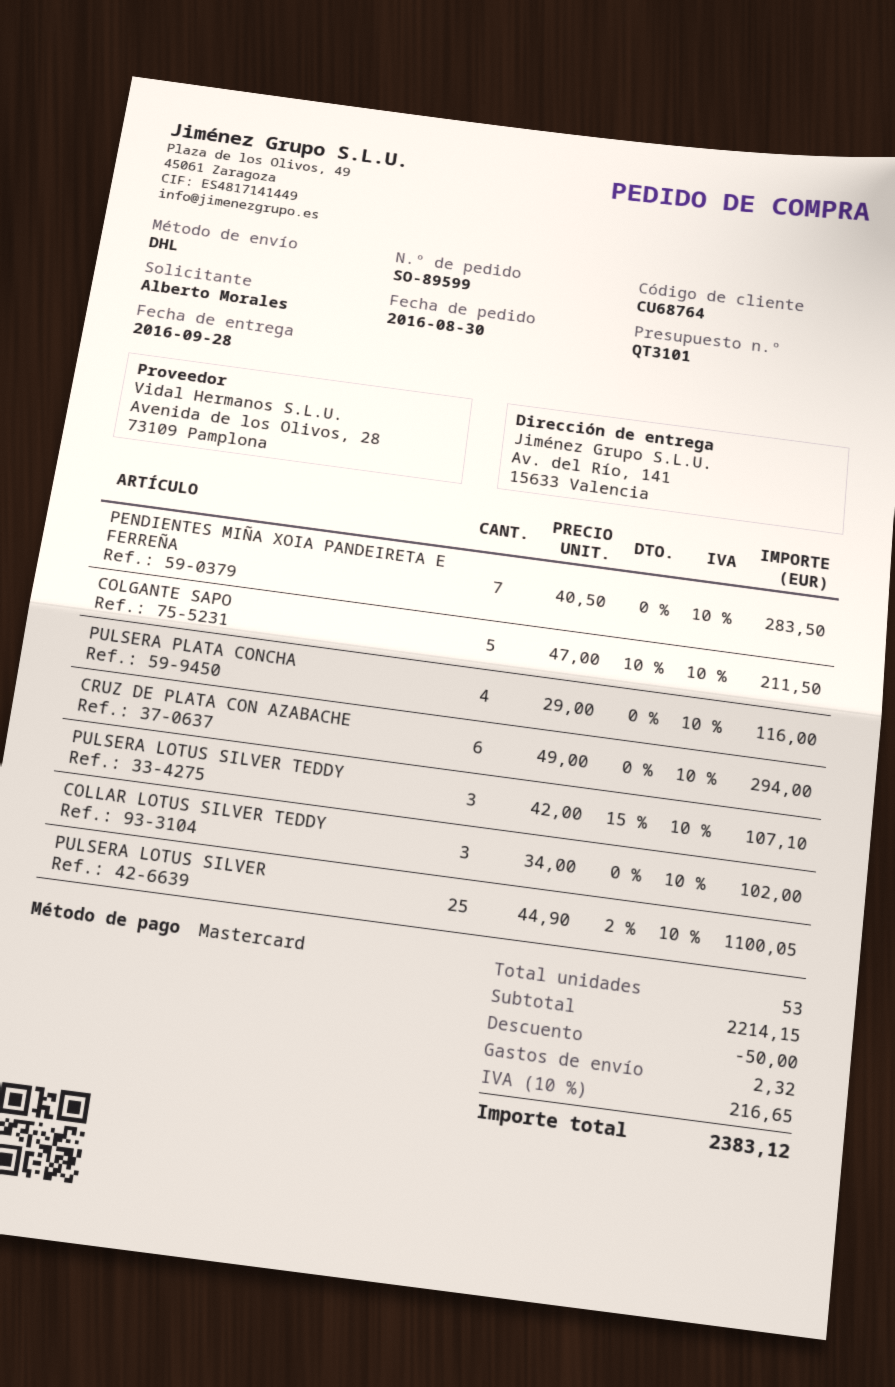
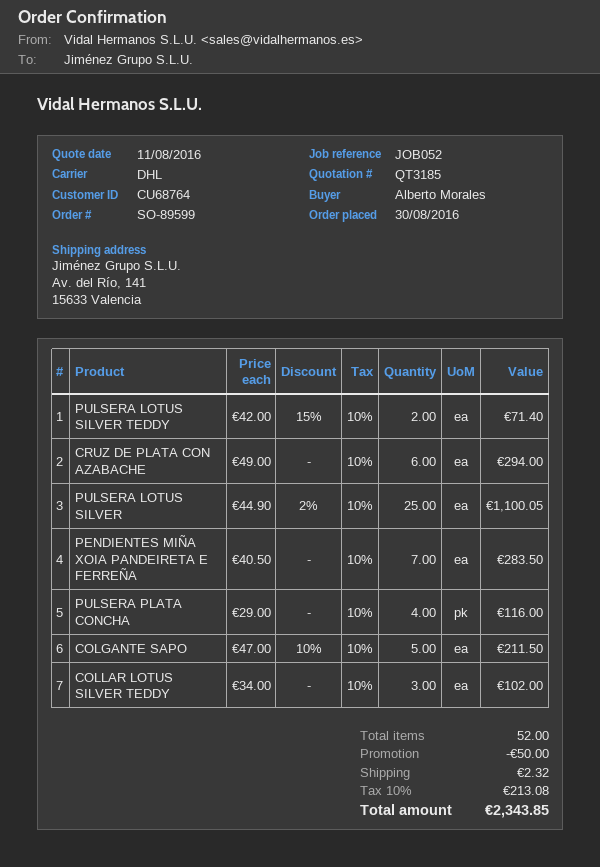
quote number: QT3101 -> QT3185
PULSERA LOTUS SILVER TEDDY: 3 x 42.00 - 15% = 107.10 -> 2 x 42.00 - 15% = 71.40
total quantity: 53 -> 52
tax: 10% = 216.65 -> 10% = 213.08
total: 2383.12 -> 2343.85

